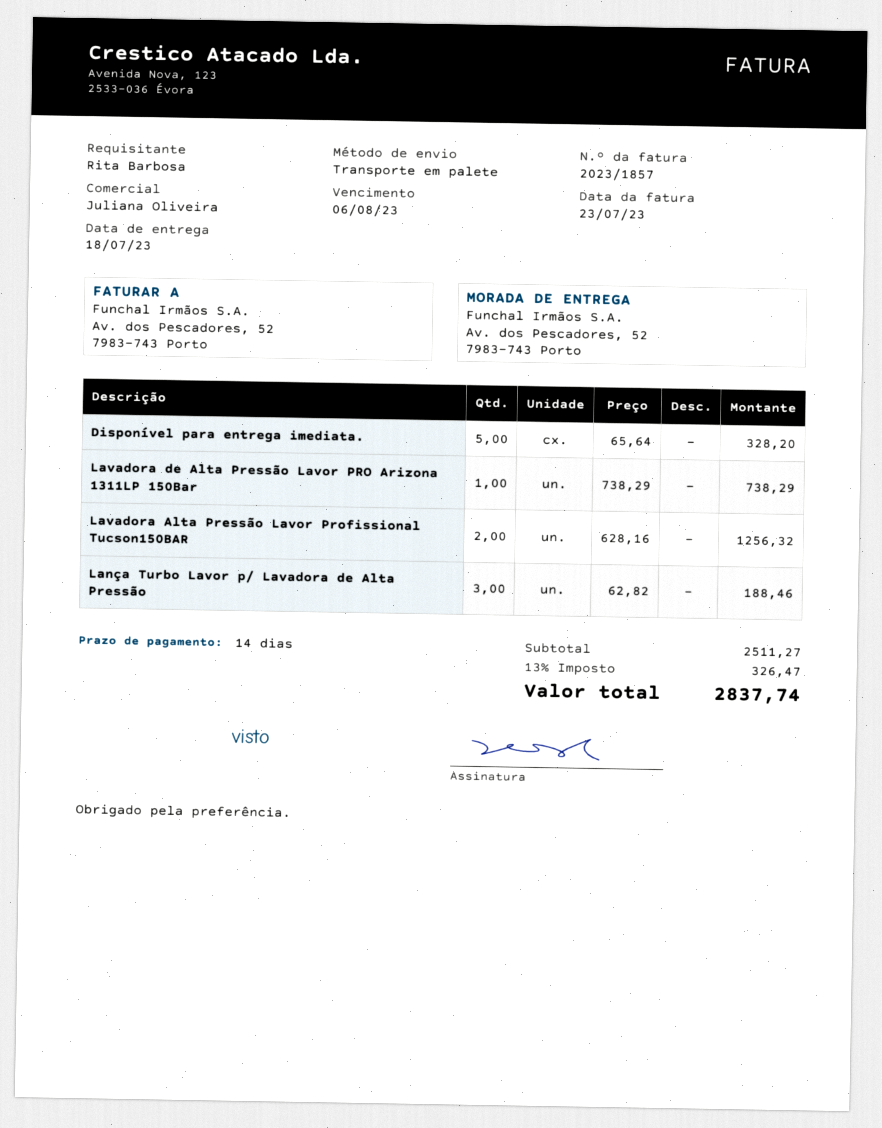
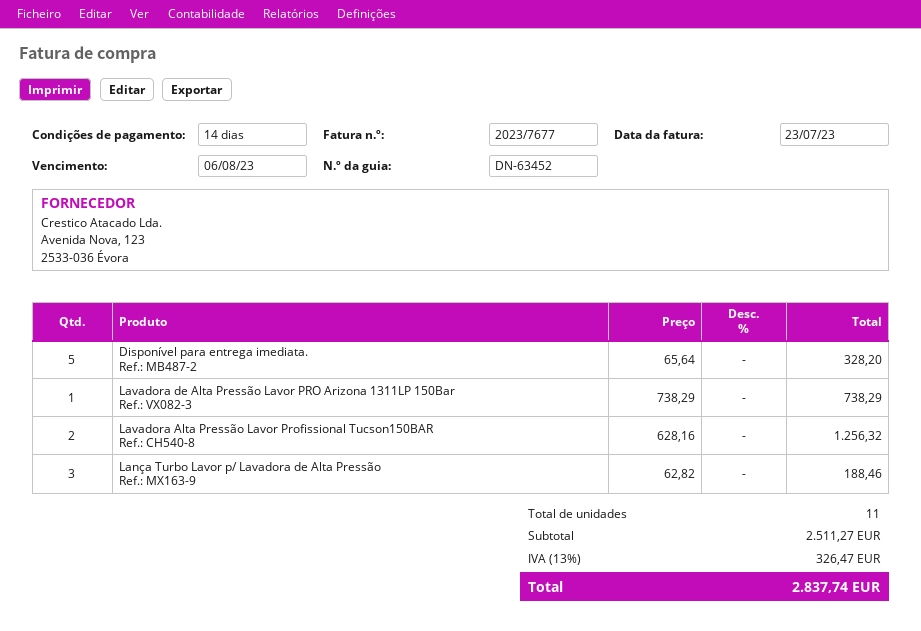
invoice number: 2023/1857 -> 2023/7677

